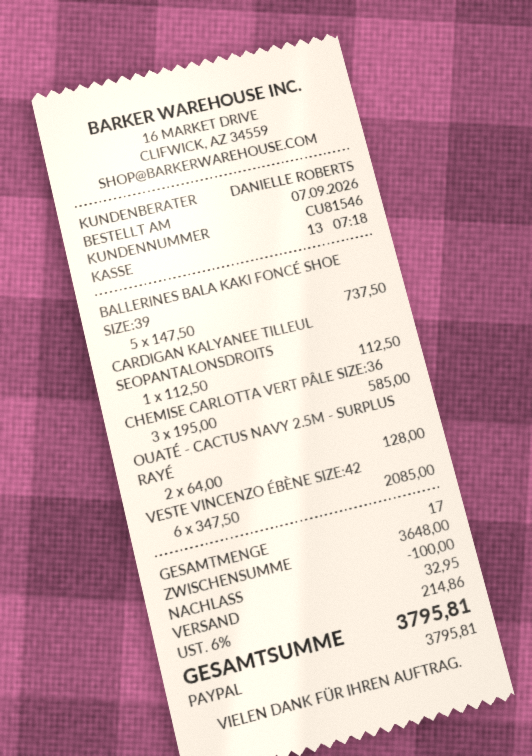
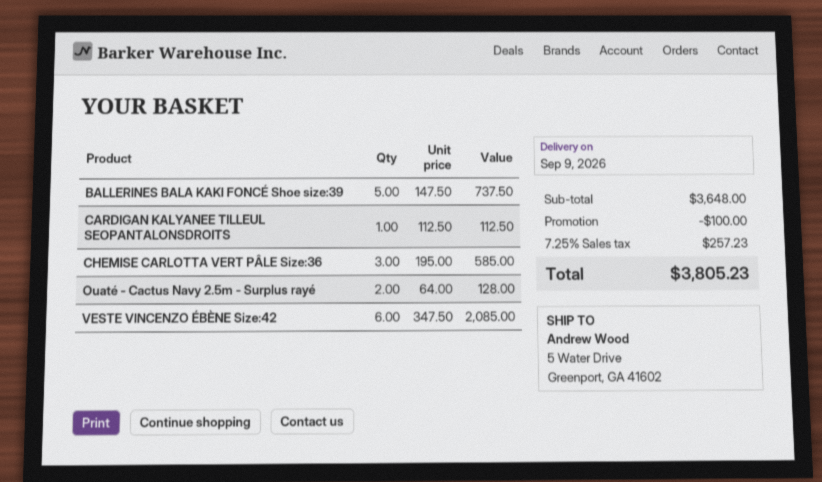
shipping: 32.95 -> none
tax: 6% = 214.86 -> 7.25% = 257.23
total: 3795.81 -> 3805.23

